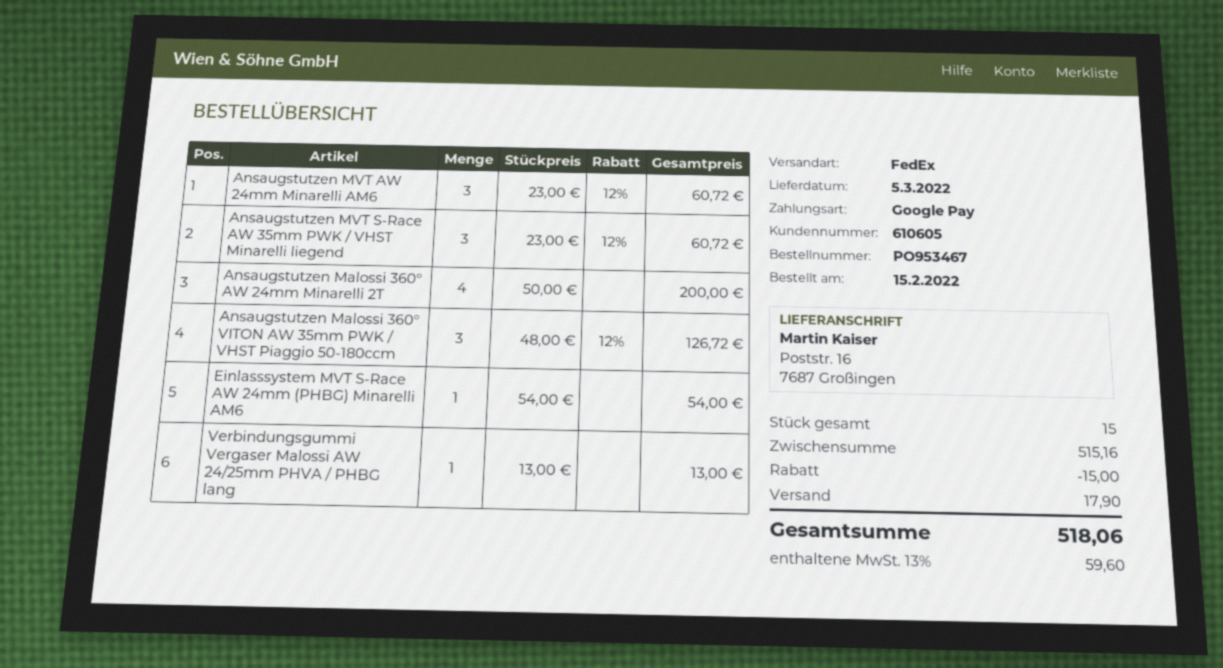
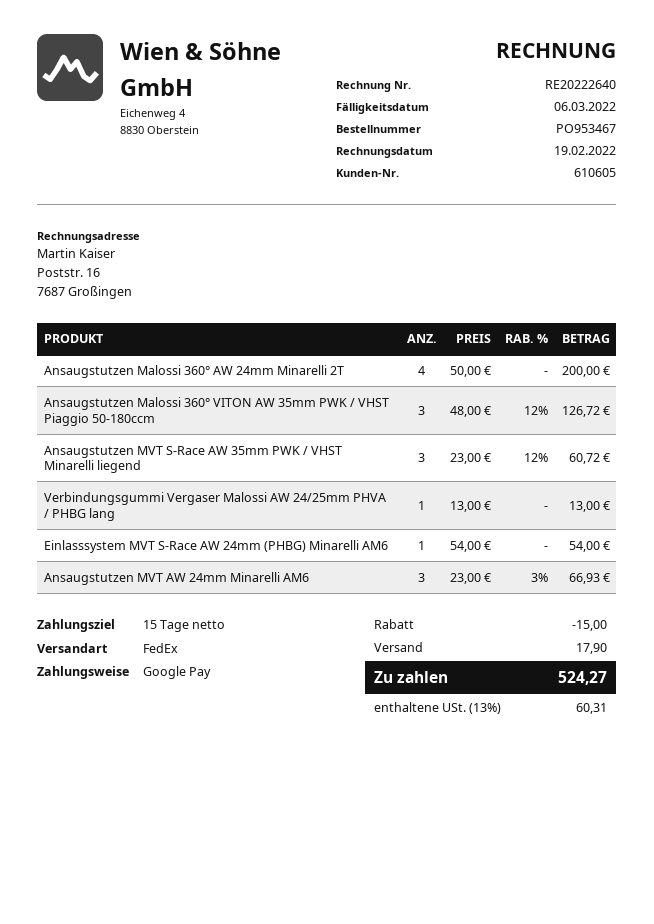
Ansaugstutzen MVT AW 24mm Minarelli AM6: 3 x 23.00 - 12% = 60.72 -> 3 x 23.00 - 3% = 66.93
tax: 13% = 59.60 -> 13% = 60.31
total: 518.06 -> 524.27

